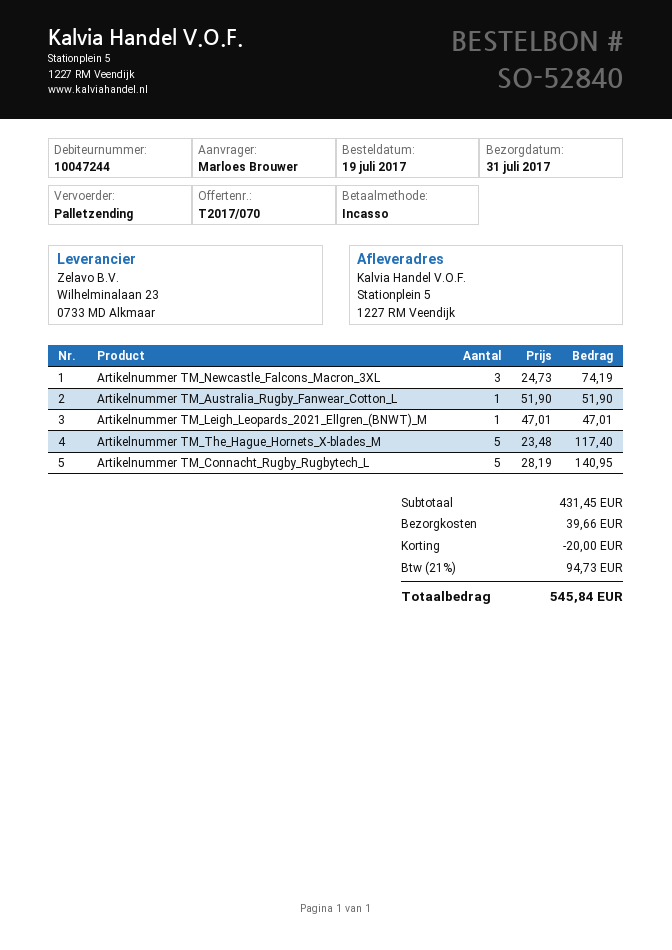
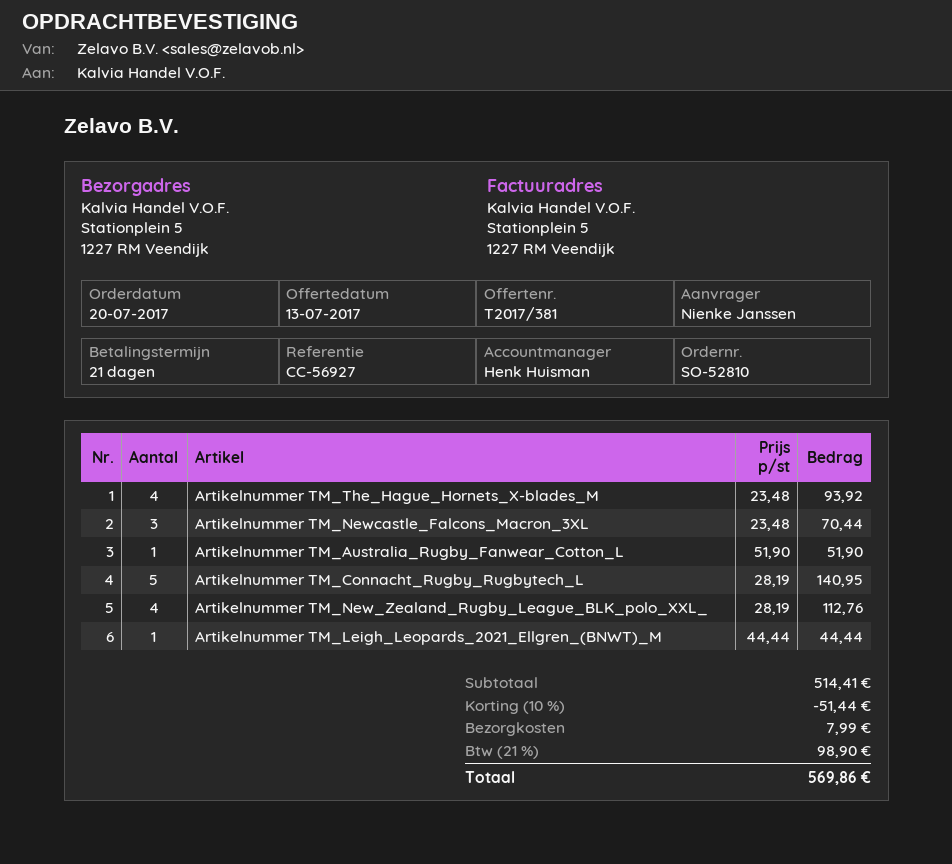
quote number: T2017/070 -> T2017/381
order number: SO-52840 -> SO-52810
order date: 2017-07-19 -> 2017-07-20
ordered by: Marloes Brouwer -> Nienke Janssen
Artikelnummer TM_Newcastle_Falcons_Macron_3XL: 3 x 24.73 = 74.19 -> 3 x 23.48 = 70.44
Artikelnummer TM_Leigh_Leopards_2021_Ellgren_(BNWT)_M: 1 x 47.01 = 47.01 -> 1 x 44.44 = 44.44
Artikelnummer TM_The_Hague_Hornets_X-blades_M: 5 x 23.48 = 117.40 -> 4 x 23.48 = 93.92
Artikelnummer TM_New_Zealand_Rugby_League_BLK_polo_XXL_: none -> 4 x 28.19 = 112.76
subtotal: 431.45 -> 514.41
discount: 20.00 -> 51.44
shipping: 39.66 -> 7.99
tax: 21% = 94.73 -> 21% = 98.90
total: 545.84 -> 569.86

